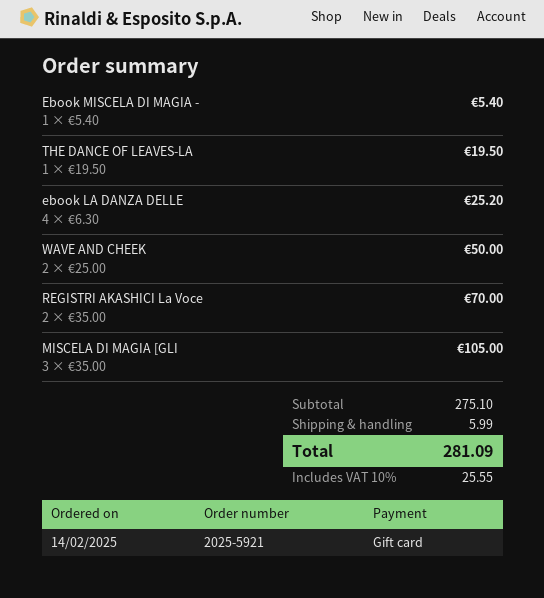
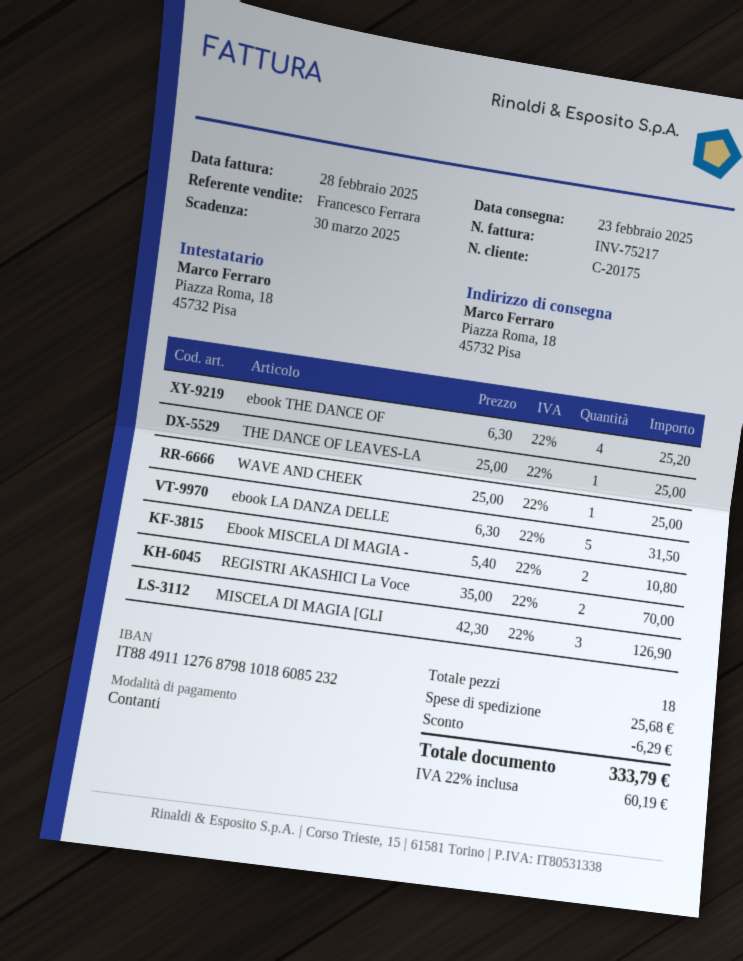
payment method: gift card -> cash
Ebook MISCELA DI MAGIA -: 1 x 5.40 = 5.40 -> 2 x 5.40 = 10.80
THE DANCE OF LEAVES-LA: 1 x 19.50 = 19.50 -> 1 x 25.00 = 25.00
ebook LA DANZA DELLE: 4 x 6.30 = 25.20 -> 5 x 6.30 = 31.50
WAVE AND CHEEK: 2 x 25.00 = 50.00 -> 1 x 25.00 = 25.00
MISCELA DI MAGIA [GLI: 3 x 35.00 = 105.00 -> 3 x 42.30 = 126.90
ebook THE DANCE OF: none -> 4 x 6.30 = 25.20
discount: none -> 6.29
shipping: 5.99 -> 25.68
tax: 10% = 25.55 -> 22% = 60.19
total: 281.09 -> 333.79

